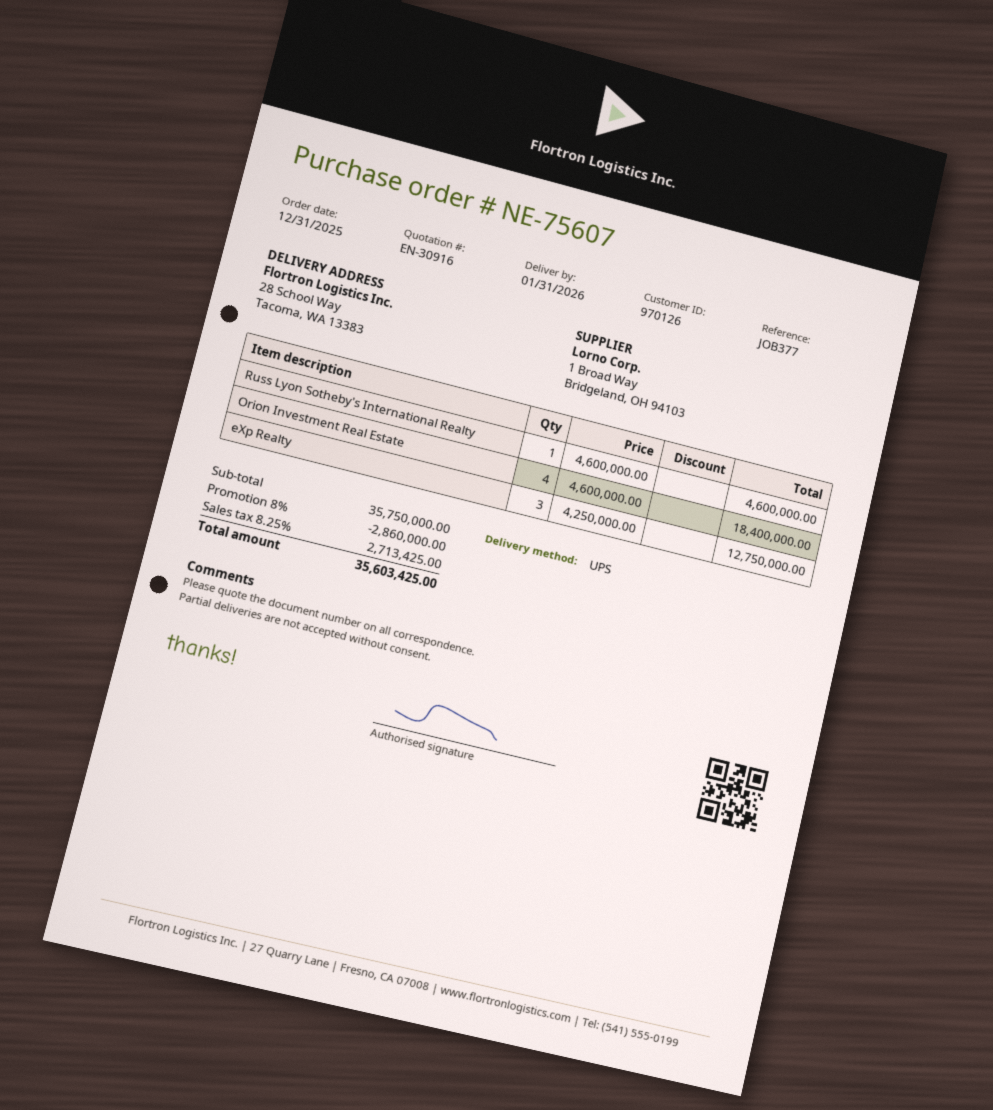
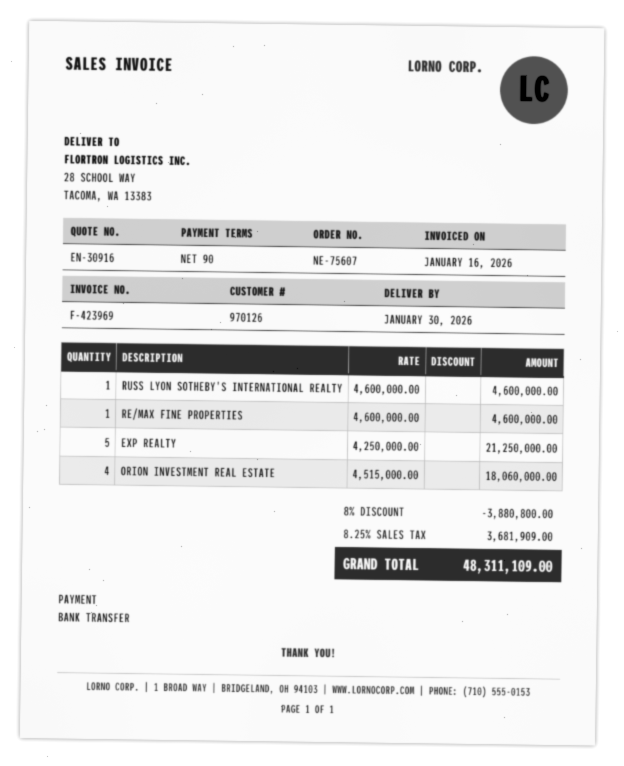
delivery date: 2026-01-31 -> 2026-01-30
Orion Investment Real Estate: 4 x 4600000.00 = 18400000.00 -> 4 x 4515000.00 = 18060000.00
eXp Realty: 3 x 4250000.00 = 12750000.00 -> 5 x 4250000.00 = 21250000.00
RE/MAX FINE PROPERTIES: none -> 1 x 4600000.00 = 4600000.00
discount: 8% = 2860000.00 -> 8% = 3880800.00
tax: 8.25% = 2713425.00 -> 8.25% = 3681909.00
total: 35603425.00 -> 48311109.00

